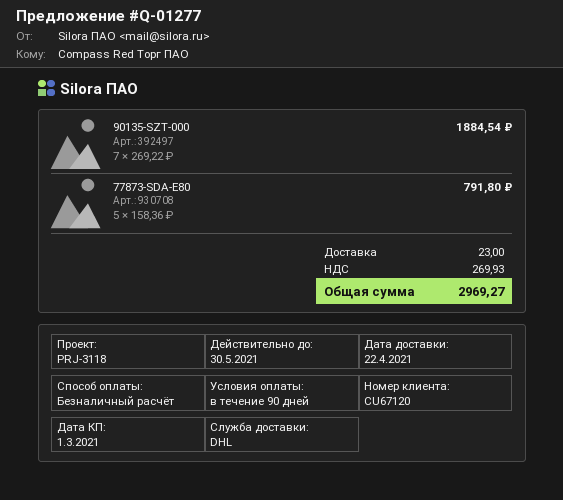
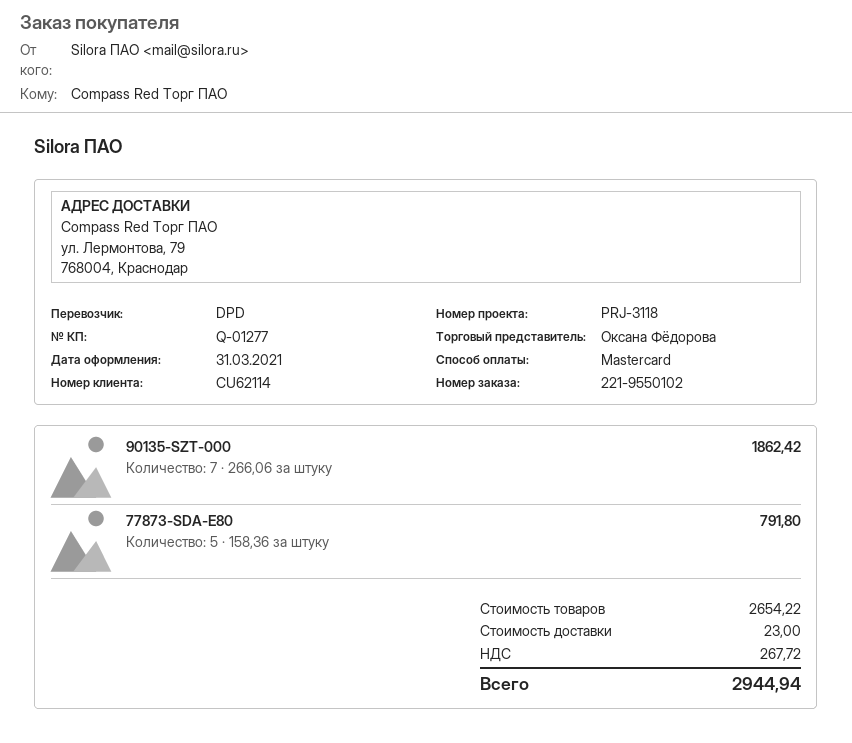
customer number: CU67120 -> CU62114
payment method: bank transfer -> Mastercard
shipping method: DHL -> DPD
90135-SZT-000: 7 x 269.22 = 1884.54 -> 7 x 266.06 = 1862.42
tax: 269.93 -> 267.72
total: 2969.27 -> 2944.94

